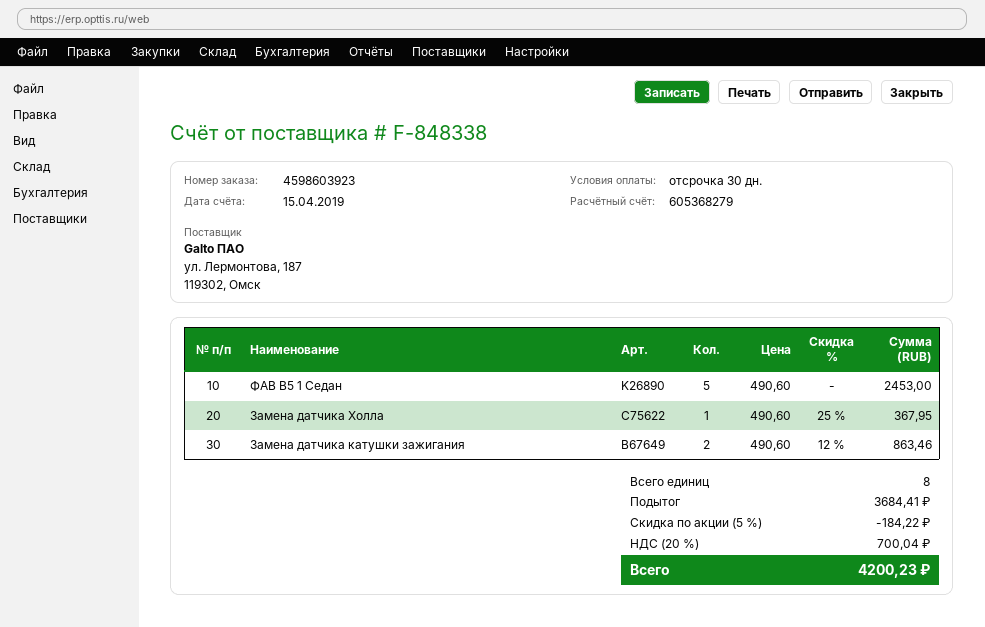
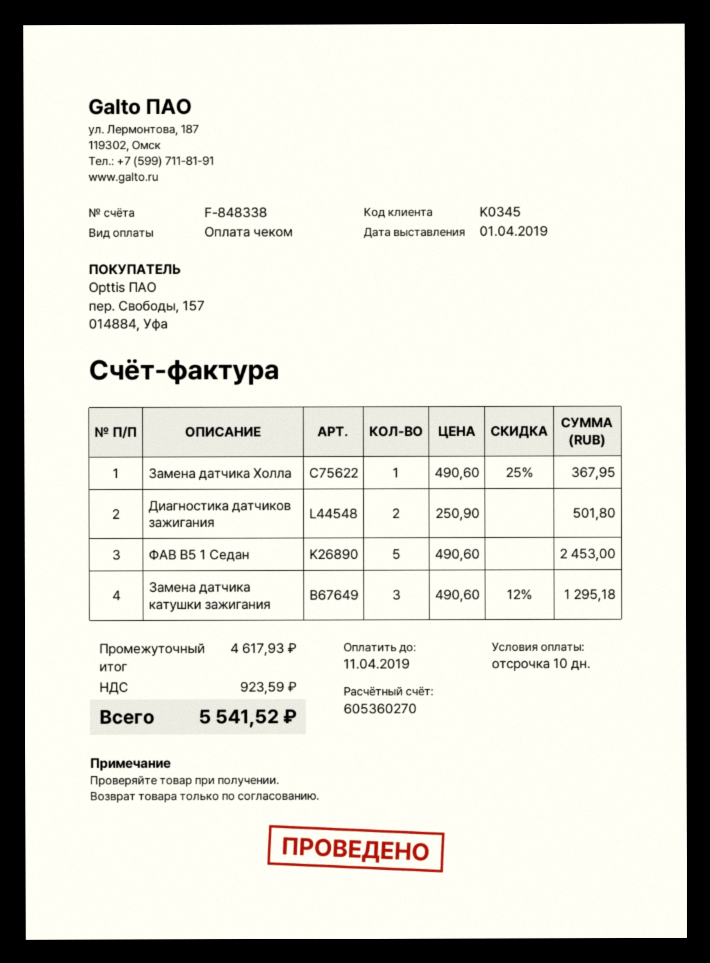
invoice date: 2019-04-15 -> 2019-04-01
payment terms: 30 days -> 10 days
bank account: 605368279 -> 605360270
Замена датчика катушки зажигания: 2 x 490.60 - 12% = 863.46 -> 3 x 490.60 - 12% = 1295.18
Диагностика датчиков зажигания: none -> 2 x 250.90 = 501.80
subtotal: 3684.41 -> 4617.93
discount: 5% = 184.22 -> none
tax: 700.04 -> 923.59
total: 4200.23 -> 5541.52

